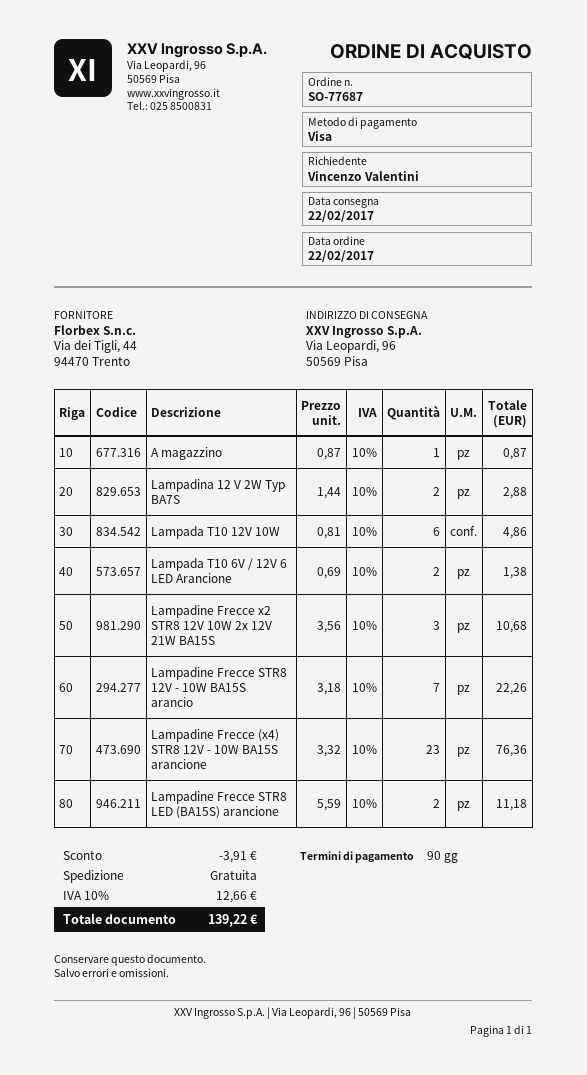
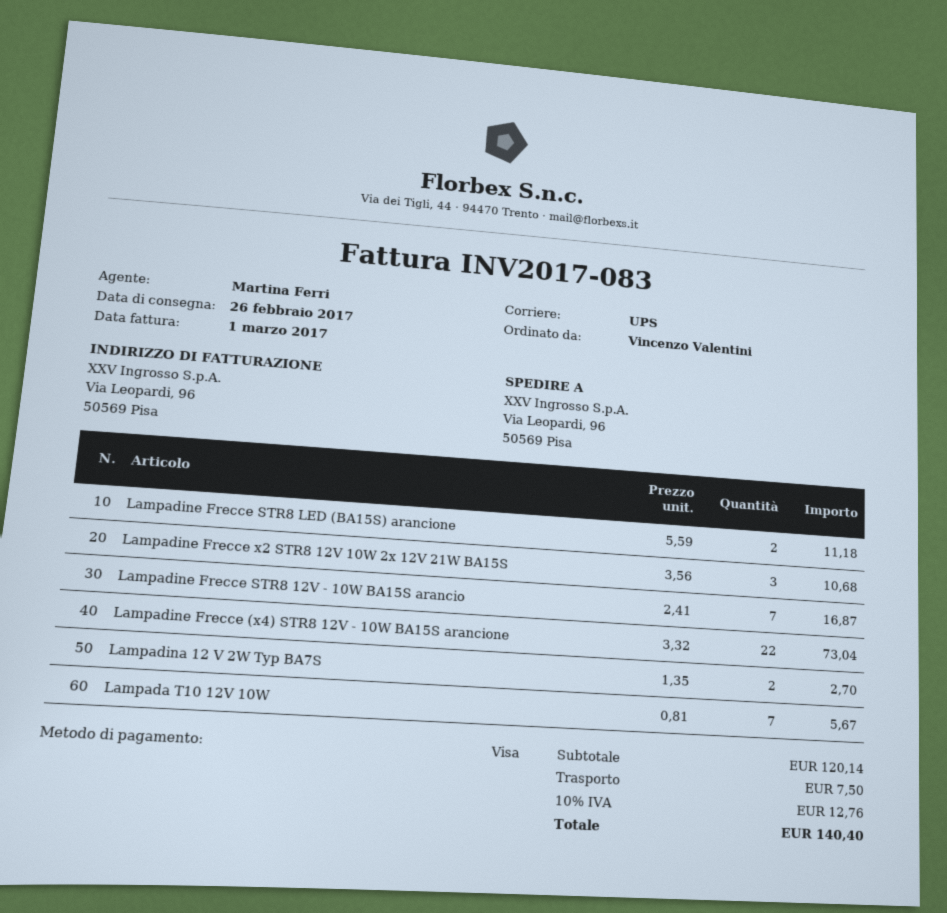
delivery date: 2017-02-22 -> 2017-02-26
A magazzino: 1 x 0.87 = 0.87 -> none
Lampadina 12 V 2W Typ BA7S: 2 x 1.44 = 2.88 -> 2 x 1.35 = 2.70
Lampada T10 12V 10W: 6 x 0.81 = 4.86 -> 7 x 0.81 = 5.67
Lampada T10 6V / 12V 6 LED Arancione: 2 x 0.69 = 1.38 -> none
Lampadine Frecce STR8 12V - 10W BA15S arancio: 7 x 3.18 = 22.26 -> 7 x 2.41 = 16.87
Lampadine Frecce (x4) STR8 12V - 10W BA15S arancione: 23 x 3.32 = 76.36 -> 22 x 3.32 = 73.04
discount: 3.91 -> none
shipping: 0.00 -> 7.50
tax: 10% = 12.66 -> 10% = 12.76
total: 139.22 -> 140.40

